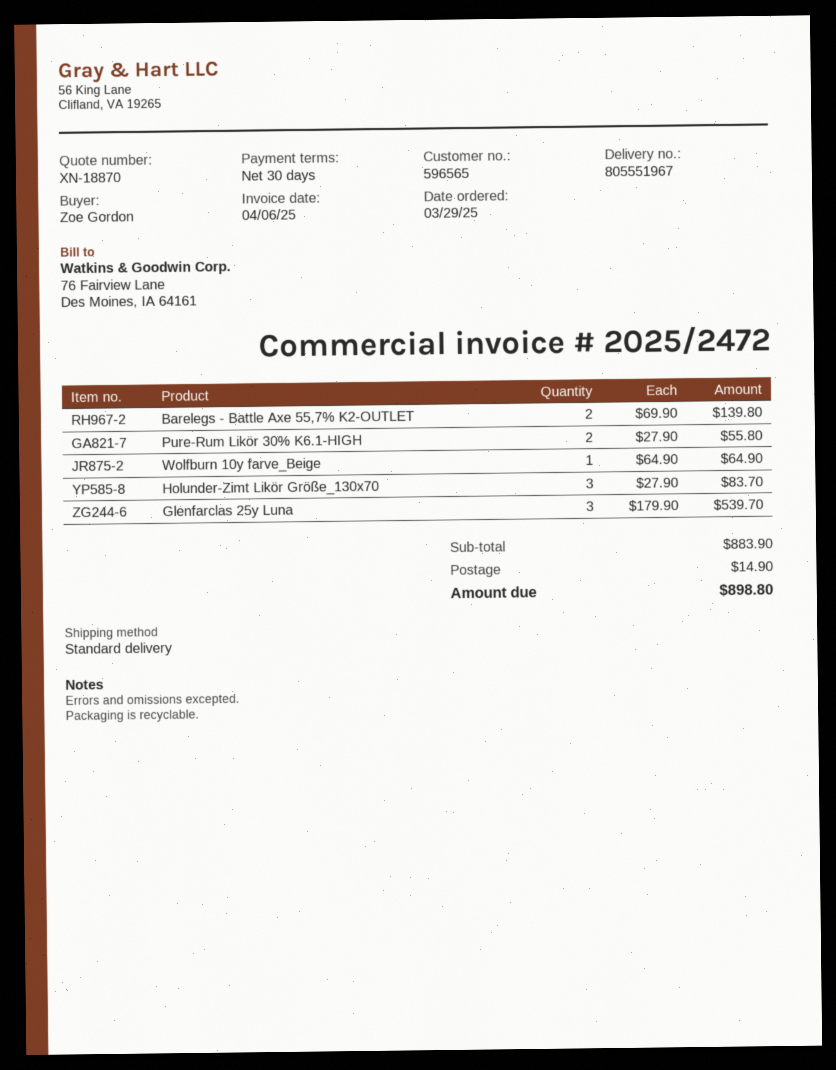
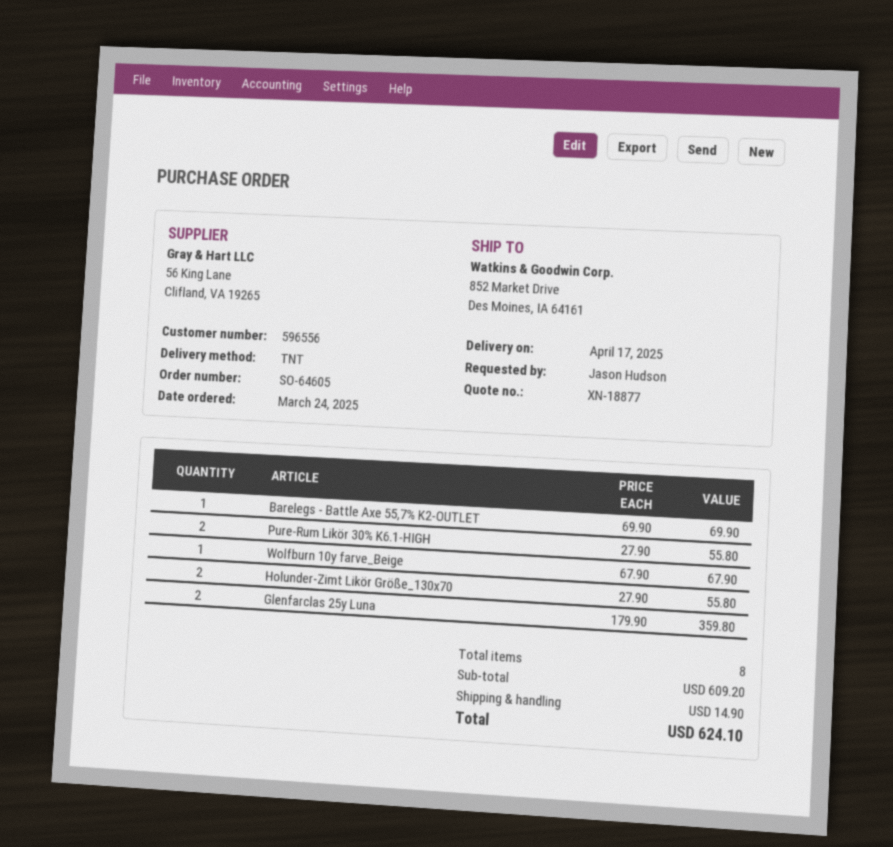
quote number: XN-18870 -> XN-18877
order date: 2025-03-29 -> 2025-03-24
customer number: 596565 -> 596556
ordered by: Zoe Gordon -> Jason Hudson
shipping method: standard -> TNT
Barelegs - Battle Axe 55,7% K2-OUTLET: 2 x 69.90 = 139.80 -> 1 x 69.90 = 69.90
Wolfburn 10y farve_Beige: 1 x 64.90 = 64.90 -> 1 x 67.90 = 67.90
Holunder-Zimt Likör Größe_130x70: 3 x 27.90 = 83.70 -> 2 x 27.90 = 55.80
Glenfarclas 25y Luna: 3 x 179.90 = 539.70 -> 2 x 179.90 = 359.80
subtotal: 883.90 -> 609.20
total: 898.80 -> 624.10

